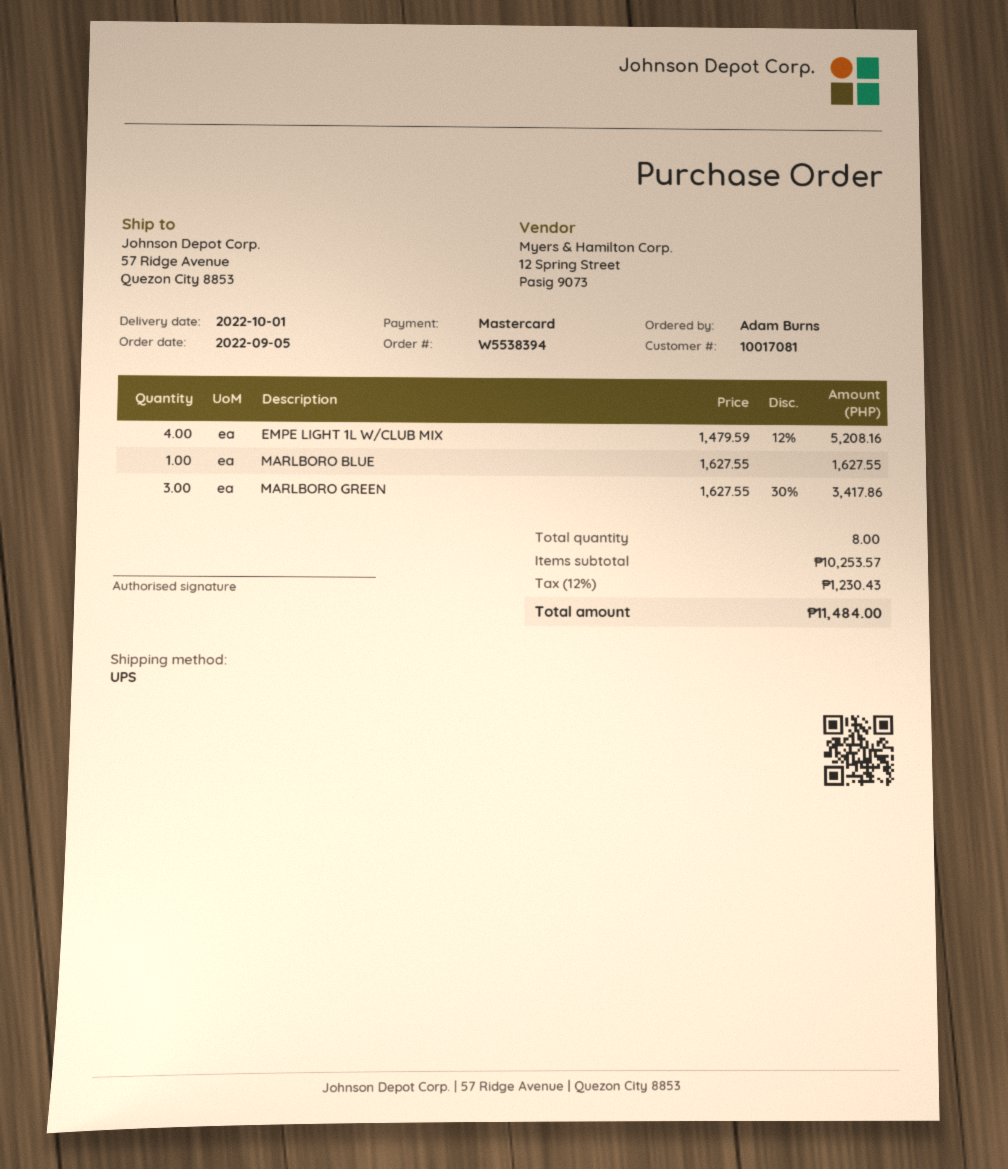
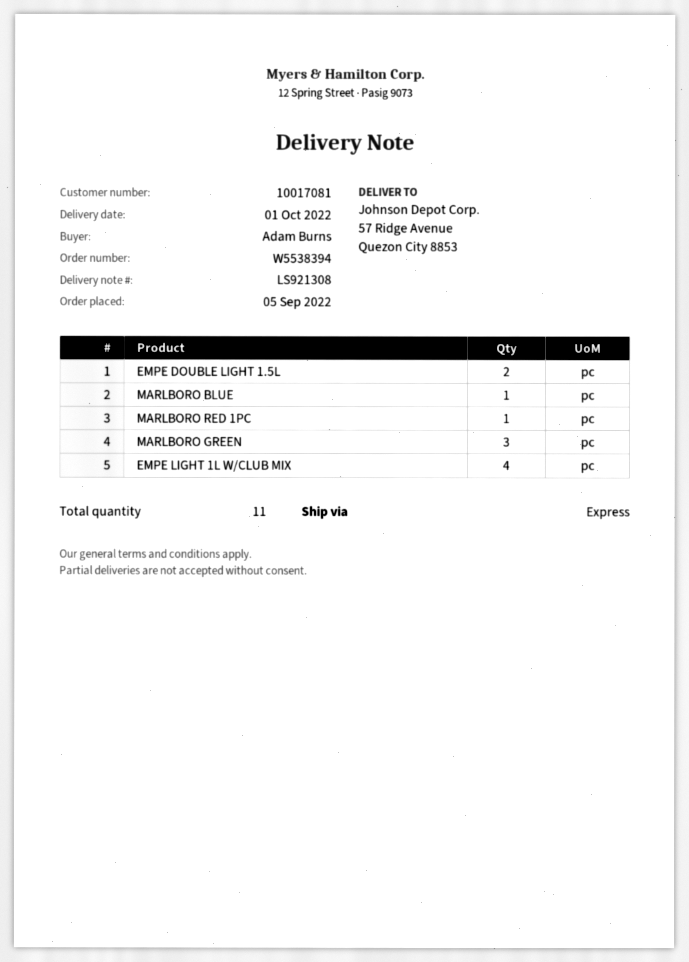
shipping method: UPS -> express
EMPE DOUBLE LIGHT 1.5L: none -> 2
MARLBORO RED 1PC: none -> 1
total quantity: 8 -> 11

